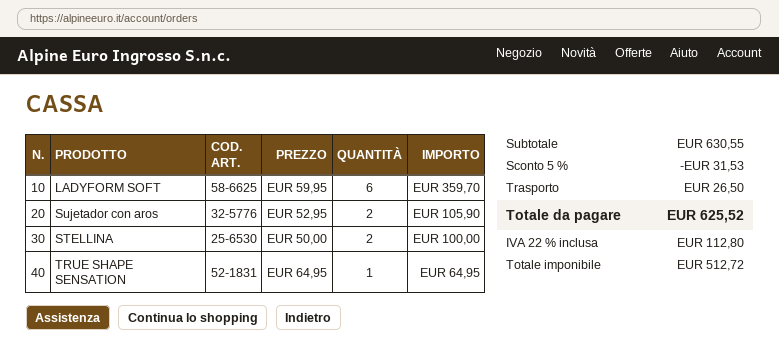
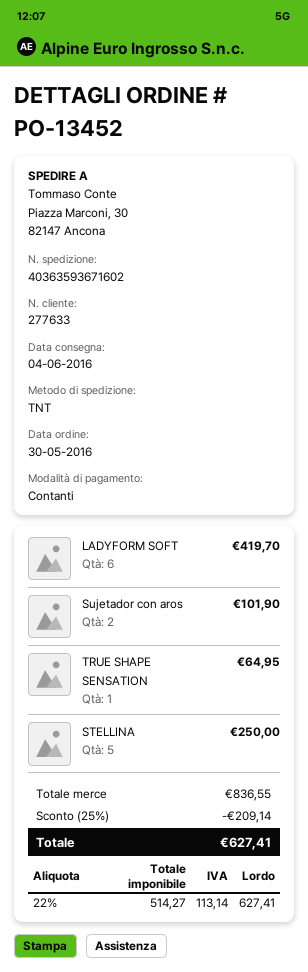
LADYFORM SOFT: 6 for 359.70 -> 6 for 419.70
Sujetador con aros: 2 for 105.90 -> 2 for 101.90
STELLINA: 2 for 100.00 -> 5 for 250.00
subtotal: 630.55 -> 836.55
discount: 5% = 31.53 -> 25% = 209.14
shipping: 26.50 -> none
net: 512.72 -> 514.27
tax: 22% = 112.80 -> 22% = 113.14
total: 625.52 -> 627.41

